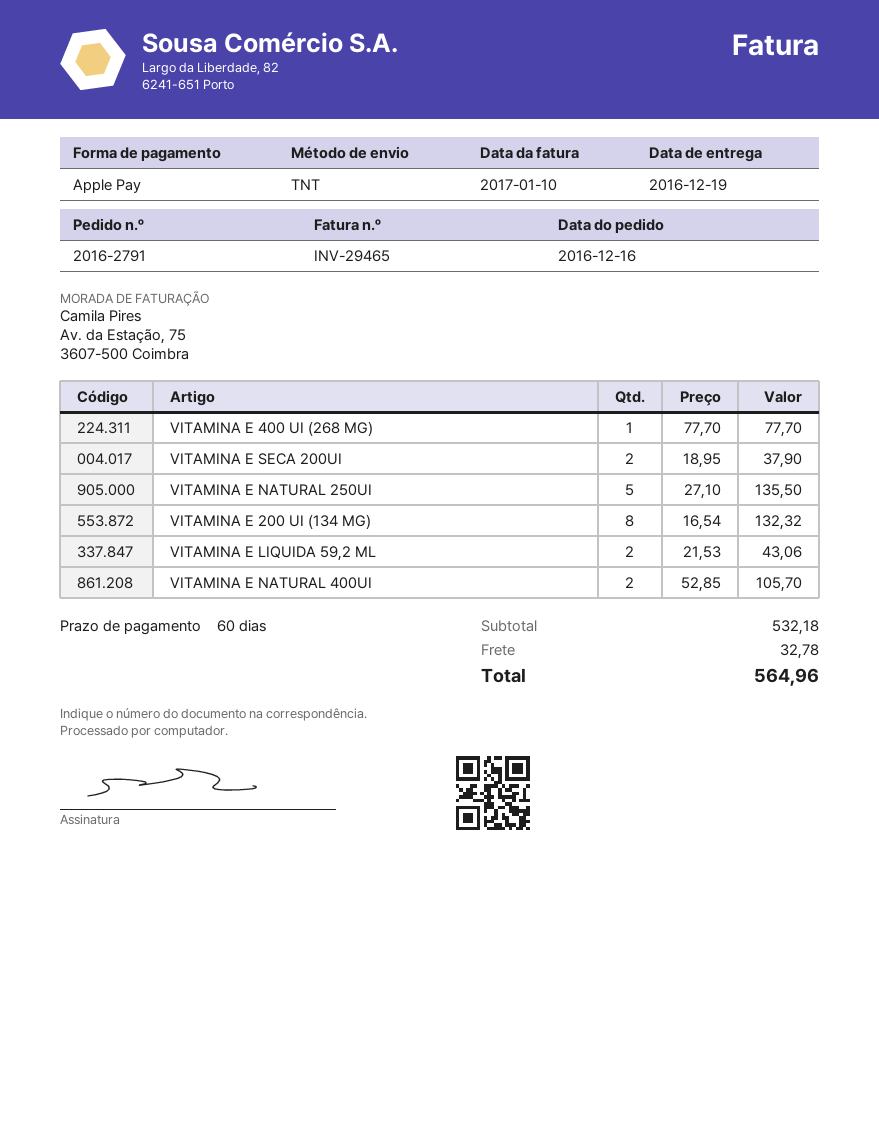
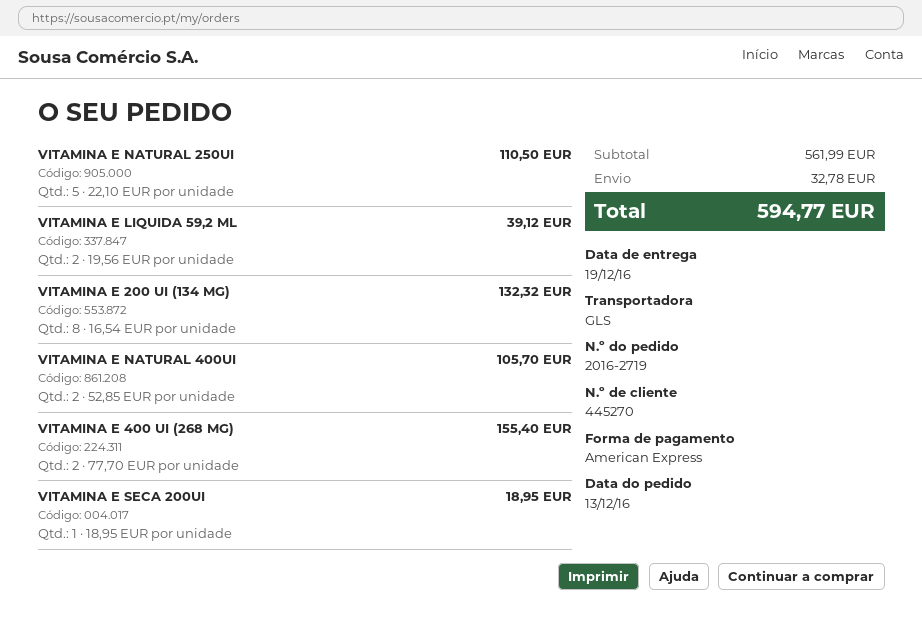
order number: 2016-2791 -> 2016-2719
order date: 2016-12-16 -> 2016-12-13
payment method: Apple Pay -> American Express
shipping method: TNT -> GLS
VITAMINA E 400 UI (268 MG): 1 x 77.70 = 77.70 -> 2 x 77.70 = 155.40
VITAMINA E SECA 200UI: 2 x 18.95 = 37.90 -> 1 x 18.95 = 18.95
VITAMINA E NATURAL 250UI: 5 x 27.10 = 135.50 -> 5 x 22.10 = 110.50
VITAMINA E LIQUIDA 59,2 ML: 2 x 21.53 = 43.06 -> 2 x 19.56 = 39.12
subtotal: 532.18 -> 561.99
total: 564.96 -> 594.77

